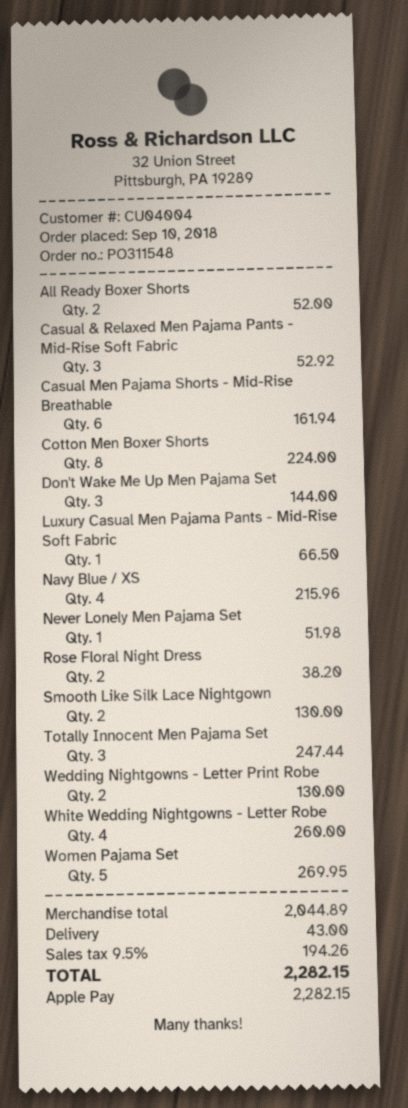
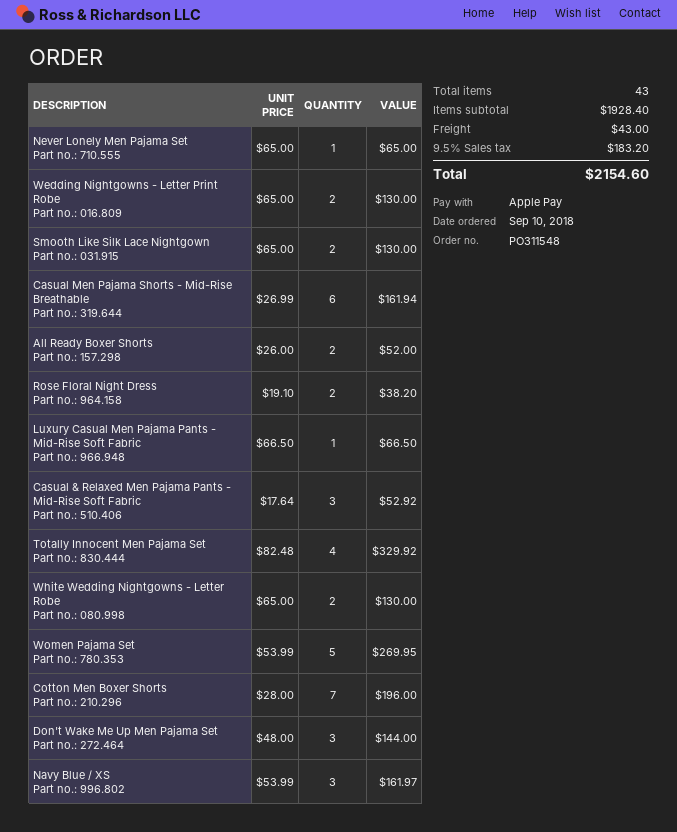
Cotton Men Boxer Shorts: 8 for 224.00 -> 7 for 196.00
Navy Blue / XS: 4 for 215.96 -> 3 for 161.97
Never Lonely Men Pajama Set: 1 for 51.98 -> 1 for 65.00
Totally Innocent Men Pajama Set: 3 for 247.44 -> 4 for 329.92
White Wedding Nightgowns - Letter Robe: 4 for 260.00 -> 2 for 130.00
subtotal: 2044.89 -> 1928.40
tax: 9.5% = 194.26 -> 9.5% = 183.20
total: 2282.15 -> 2154.60

